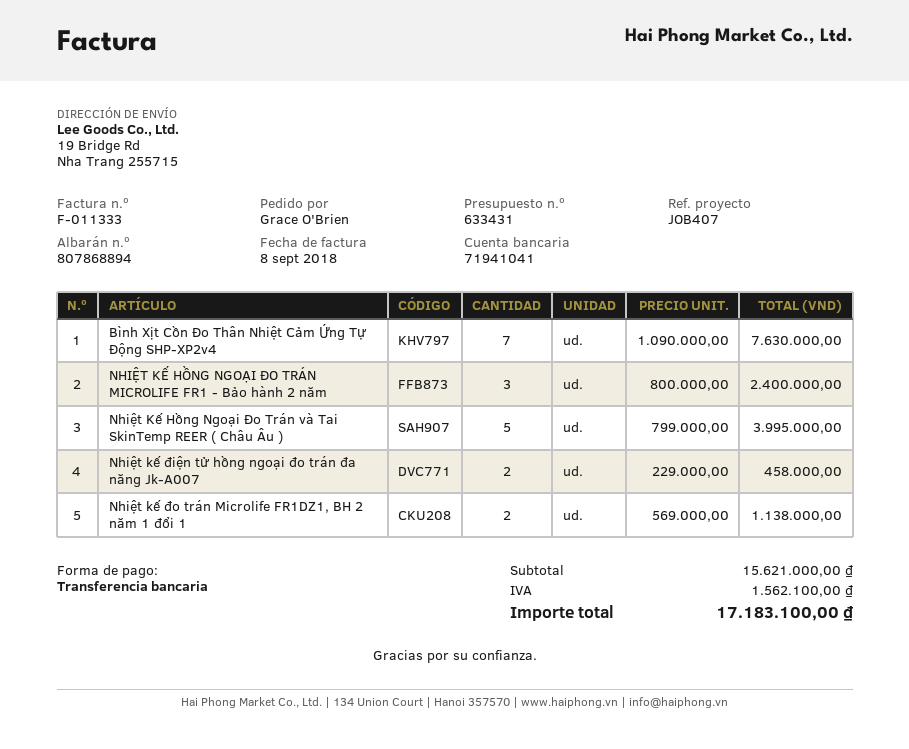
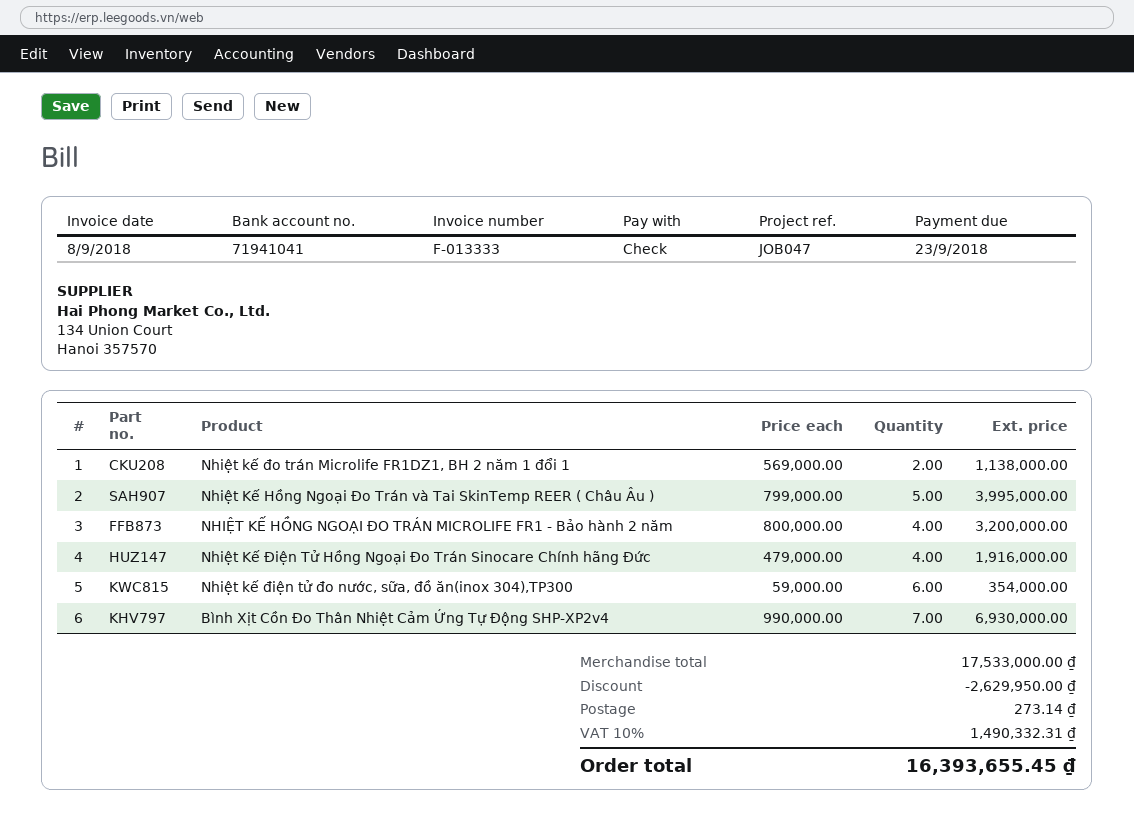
invoice number: F-011333 -> F-013333
reference: JOB407 -> JOB047
payment method: bank transfer -> cheque
Bình Xịt Cồn Đo Thân Nhiệt Cảm Ứng Tự Động SHP-XP2v4: 7 x 1090000.00 = 7630000.00 -> 7 x 990000.00 = 6930000.00
NHIỆT KẾ HỒNG NGOẠI ĐO TRÁN MICROLIFE FR1 - Bảo hành 2 năm: 3 x 800000.00 = 2400000.00 -> 4 x 800000.00 = 3200000.00
Nhiệt kế điện tử hồng ngoại đo trán đa năng Jk-A007: 2 x 229000.00 = 458000.00 -> none
Nhiệt Kế Điện Tử Hồng Ngoại Đo Trán Sinocare Chính hãng Đức: none -> 4 x 479000.00 = 1916000.00
Nhiệt kế điện tử đo nước, sữa, đồ ăn(inox 304),TP300: none -> 6 x 59000.00 = 354000.00
subtotal: 15621000.00 -> 17533000.00
discount: none -> 2629950.00
shipping: none -> 273.14
tax: 1562100.00 -> 1490332.31
total: 17183100.00 -> 16393655.45

